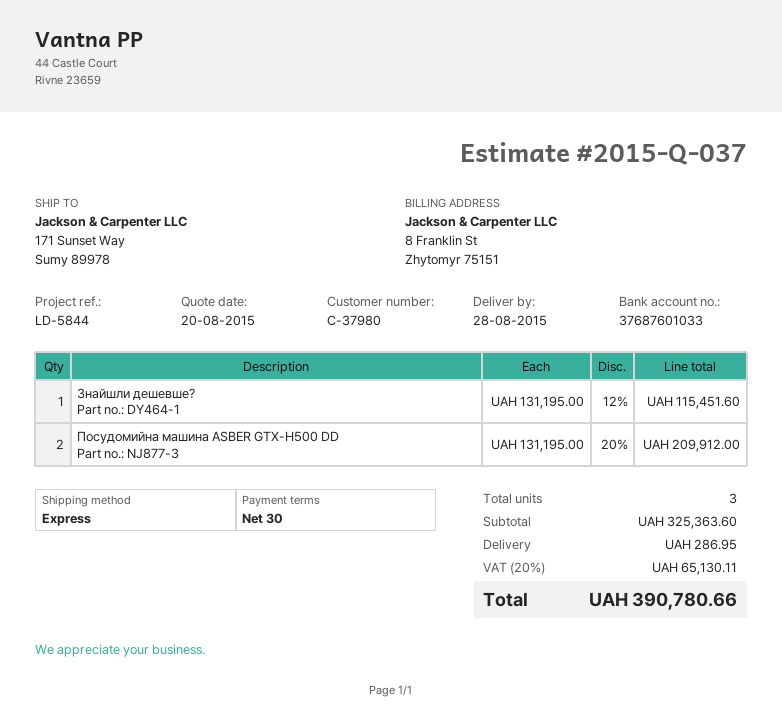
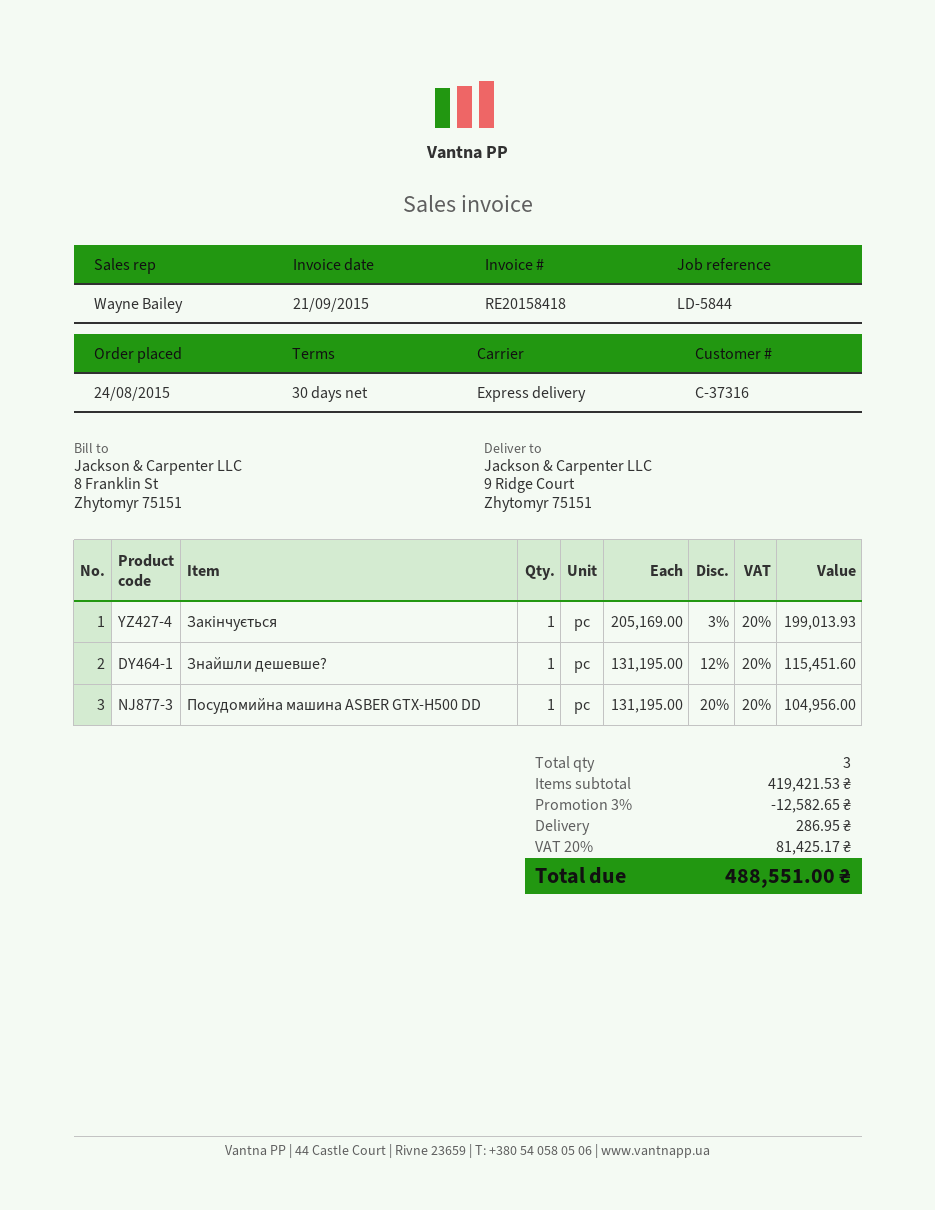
customer number: C-37980 -> C-37316
ship to: 171 Sunset Way, Sumy 89978 -> 9 Ridge Court, Zhytomyr 75151
Посудомийна машина ASBER GTX-H500 DD: 2 x 131195.00 - 20% = 209912.00 -> 1 x 131195.00 - 20% = 104956.00
Закінчується: none -> 1 x 205169.00 - 3% = 199013.93
subtotal: 325363.60 -> 419421.53
discount: none -> 3% = 12582.65
tax: 20% = 65130.11 -> 20% = 81425.17
total: 390780.66 -> 488551.00

